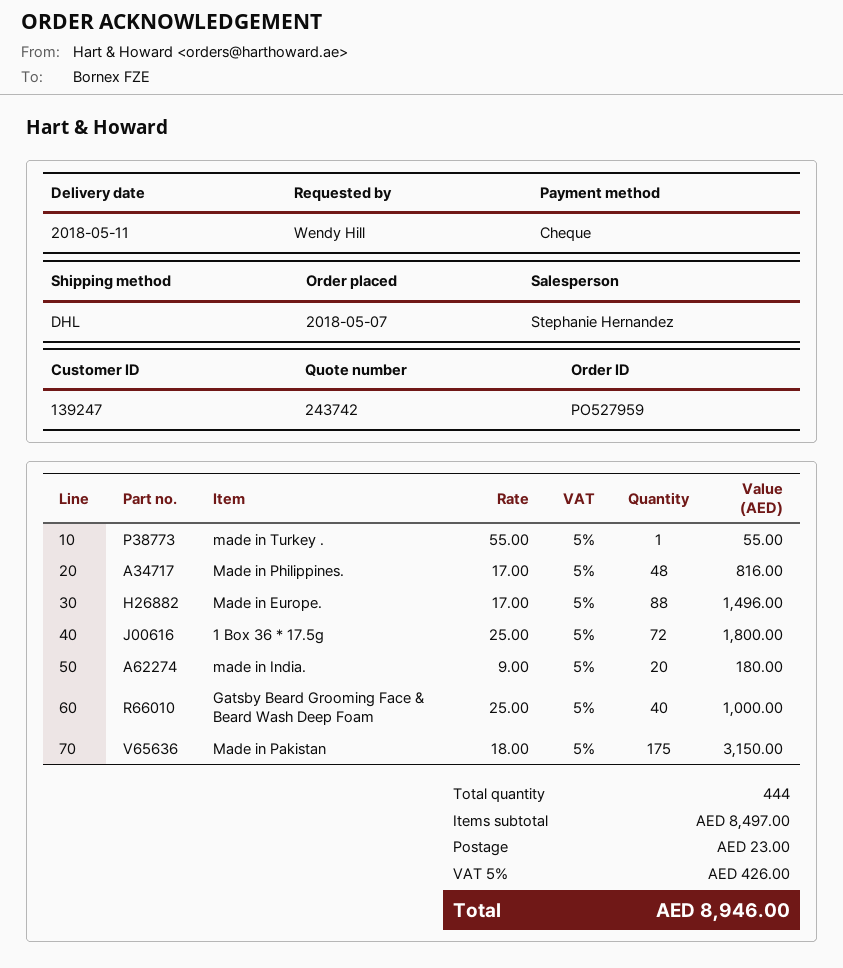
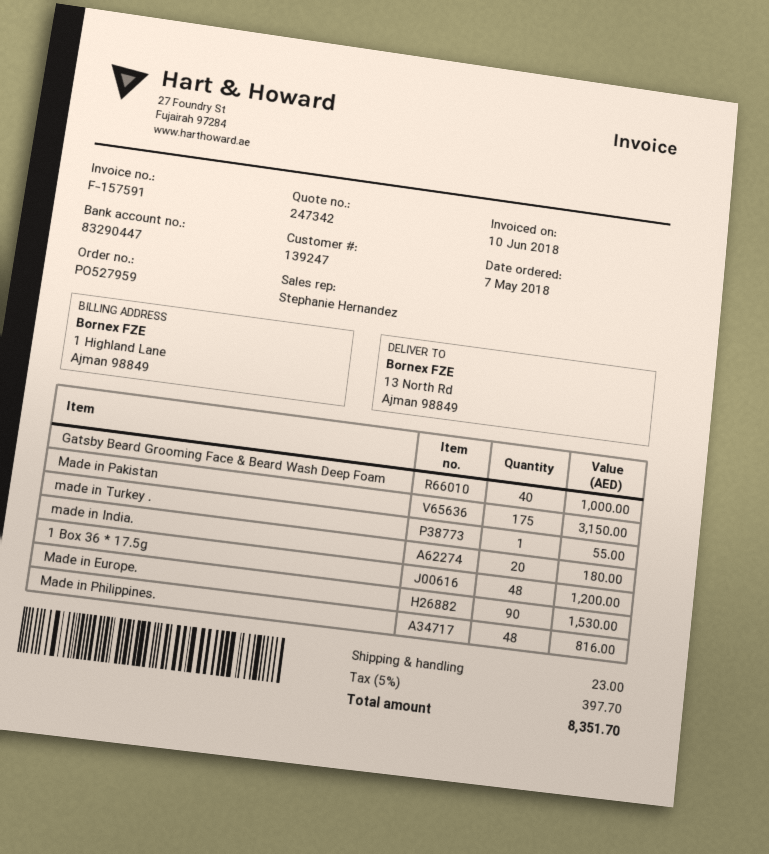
quote number: 243742 -> 247342
Made in Europe.: 88 for 1496.00 -> 90 for 1530.00
1 Box 36 * 17.5g: 72 for 1800.00 -> 48 for 1200.00
tax: 5% = 426.00 -> 5% = 397.70
total: 8946.00 -> 8351.70

